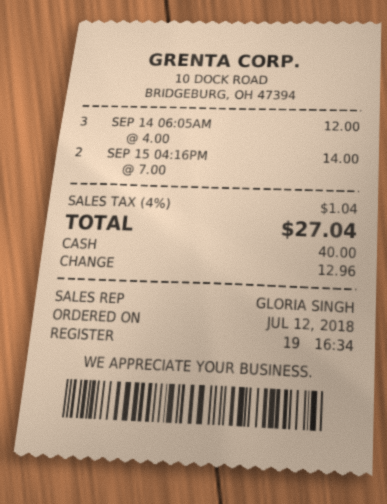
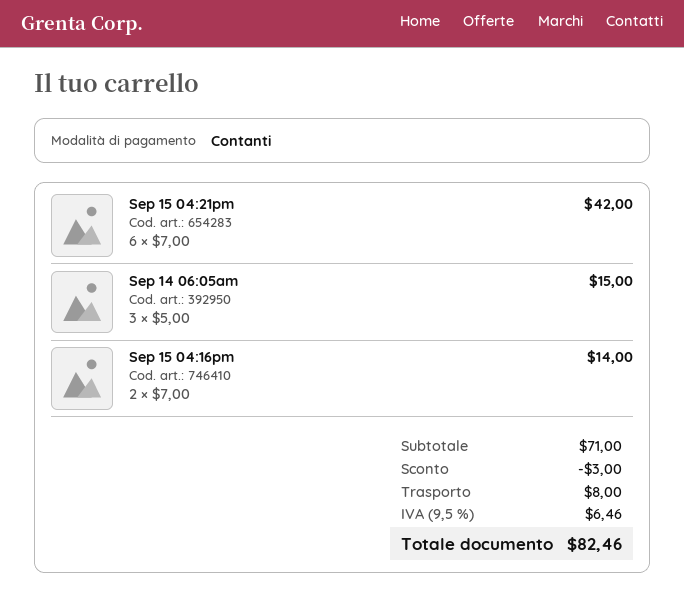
SEP 14 06:05AM: 3 x 4.00 = 12.00 -> 3 x 5.00 = 15.00
Sep 15 04:21pm: none -> 6 x 7.00 = 42.00
discount: none -> 3.00
shipping: none -> 8.00
tax: 4% = 1.04 -> 9.5% = 6.46
total: 27.04 -> 82.46

